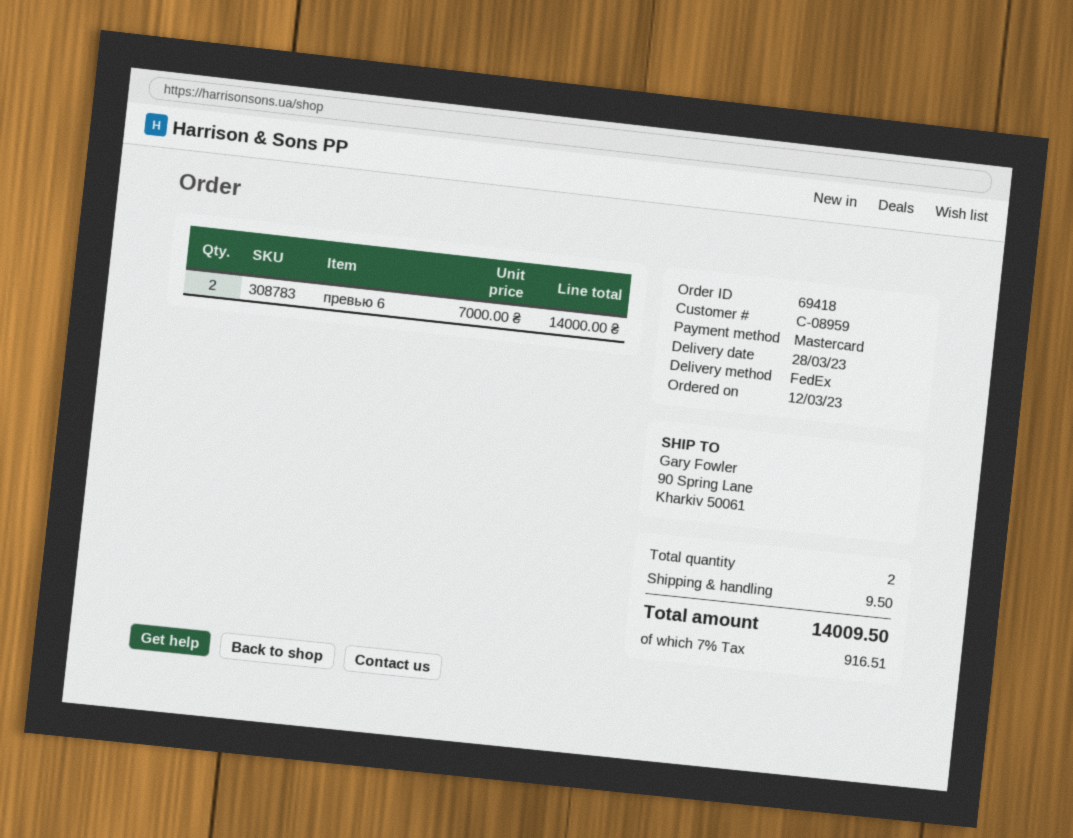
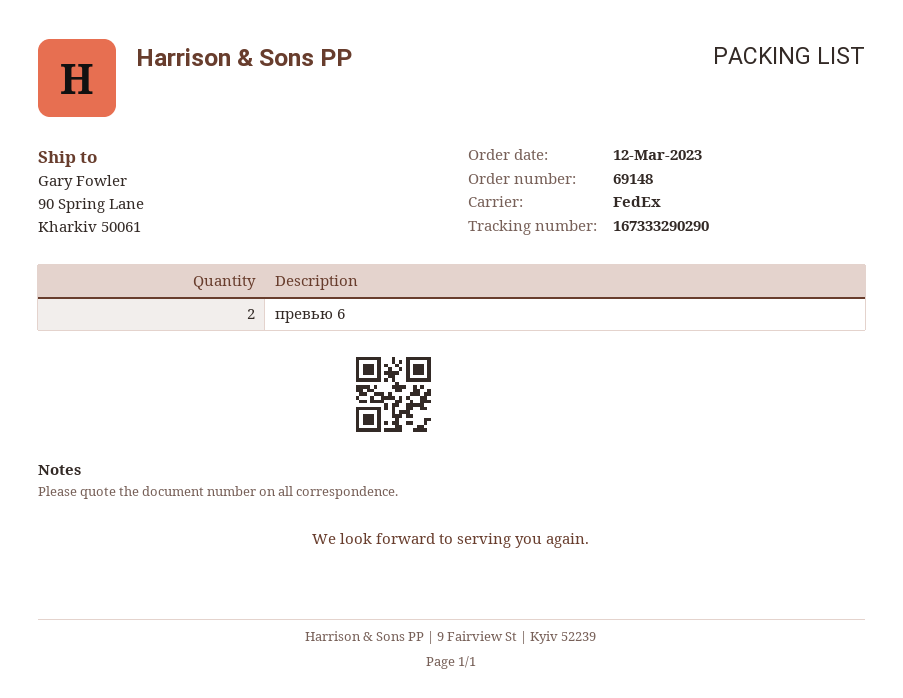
order number: 69418 -> 69148

